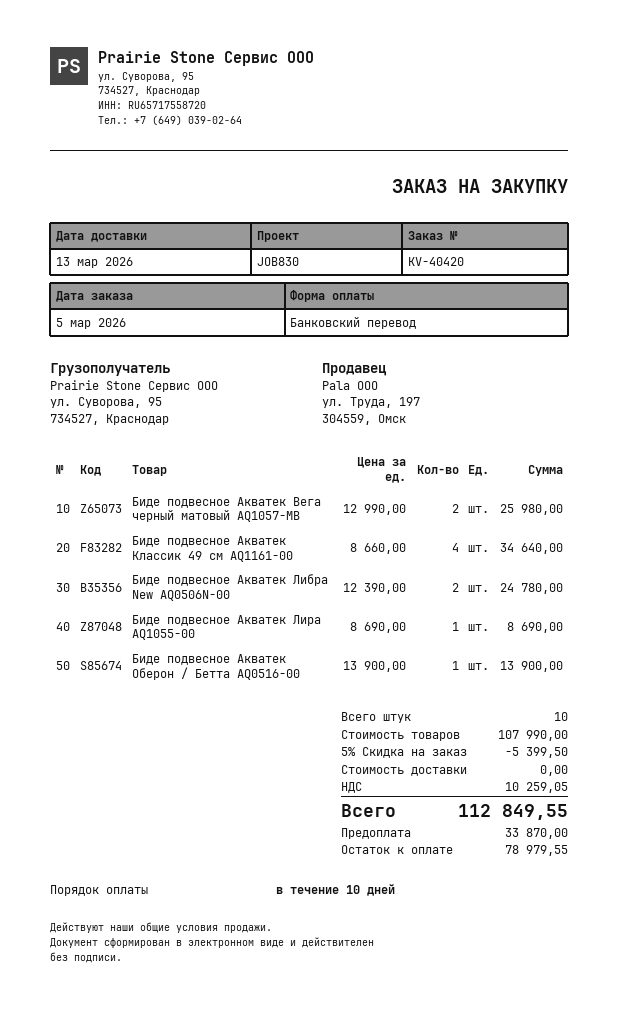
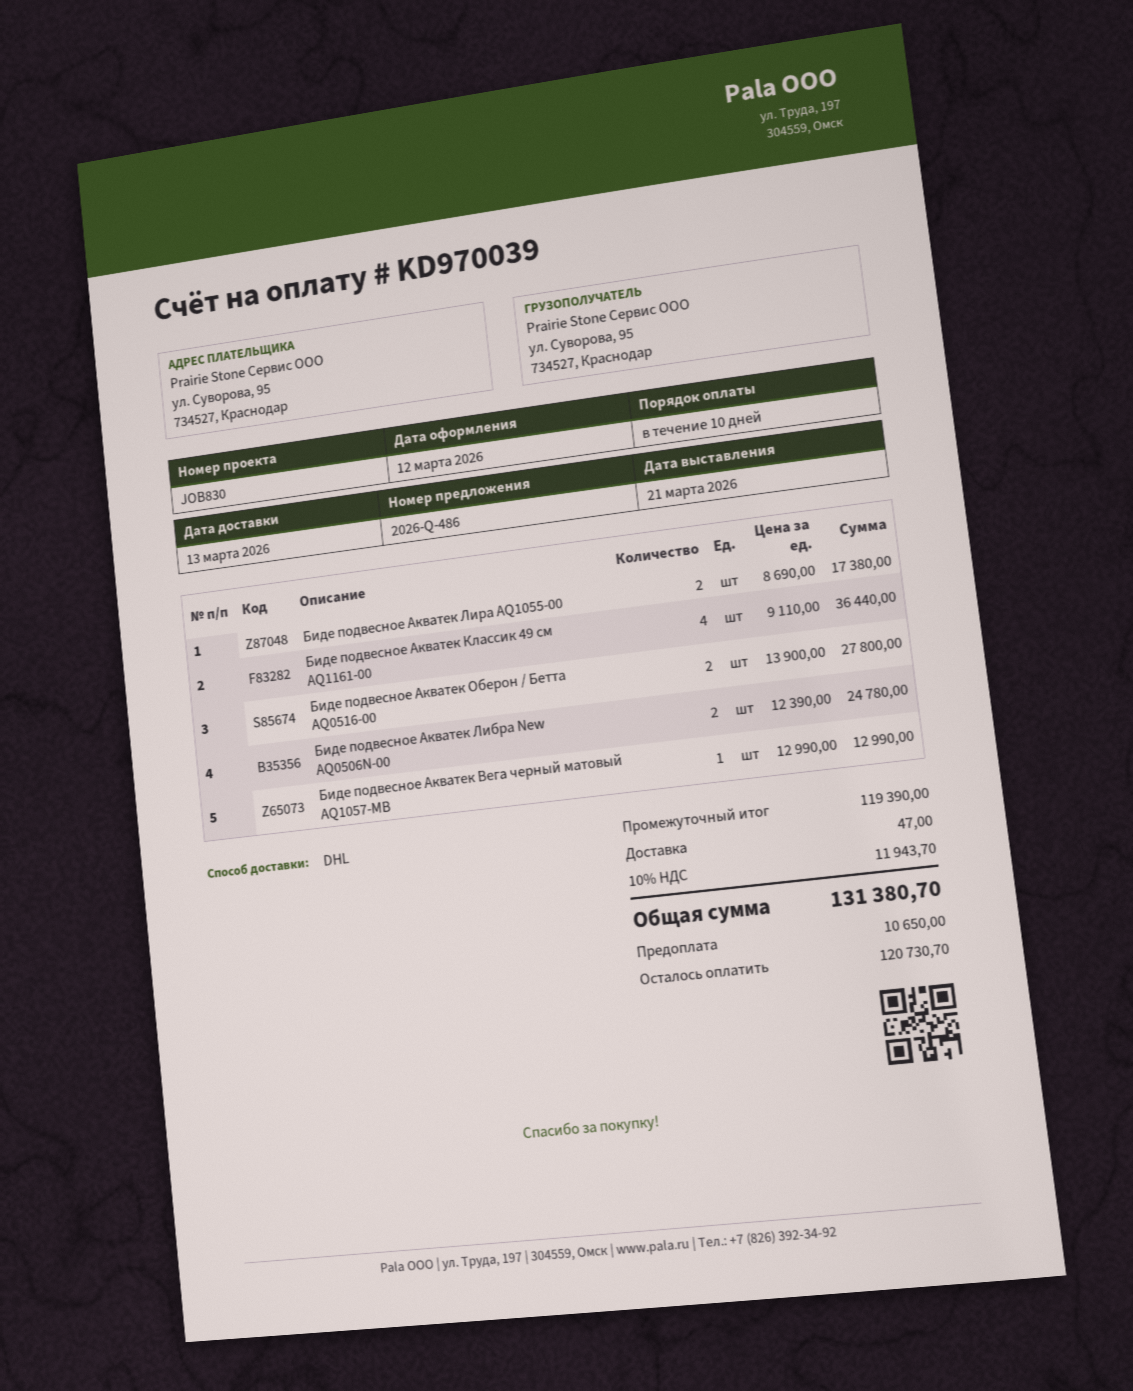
order date: 2026-03-05 -> 2026-03-12
Биде подвесное Акватек Вега черный матовый AQ1057-MB: 2 x 12990.00 = 25980.00 -> 1 x 12990.00 = 12990.00
Биде подвесное Акватек Классик 49 см AQ1161-00: 4 x 8660.00 = 34640.00 -> 4 x 9110.00 = 36440.00
Биде подвесное Акватек Лира AQ1055-00: 1 x 8690.00 = 8690.00 -> 2 x 8690.00 = 17380.00
Биде подвесное Акватек Оберон / Бетта AQ0516-00: 1 x 13900.00 = 13900.00 -> 2 x 13900.00 = 27800.00
subtotal: 107990.00 -> 119390.00
discount: 5% = 5399.50 -> none
shipping: 0.00 -> 47.00
tax: 10259.05 -> 11943.70
total: 112849.55 -> 131380.70
deposit: 33870.00 -> 10650.00
balance: 78979.55 -> 120730.70

